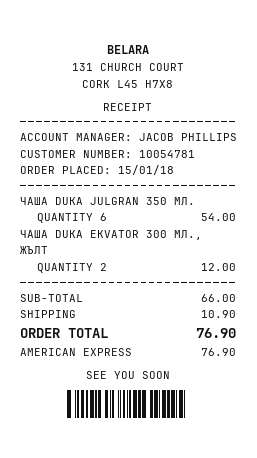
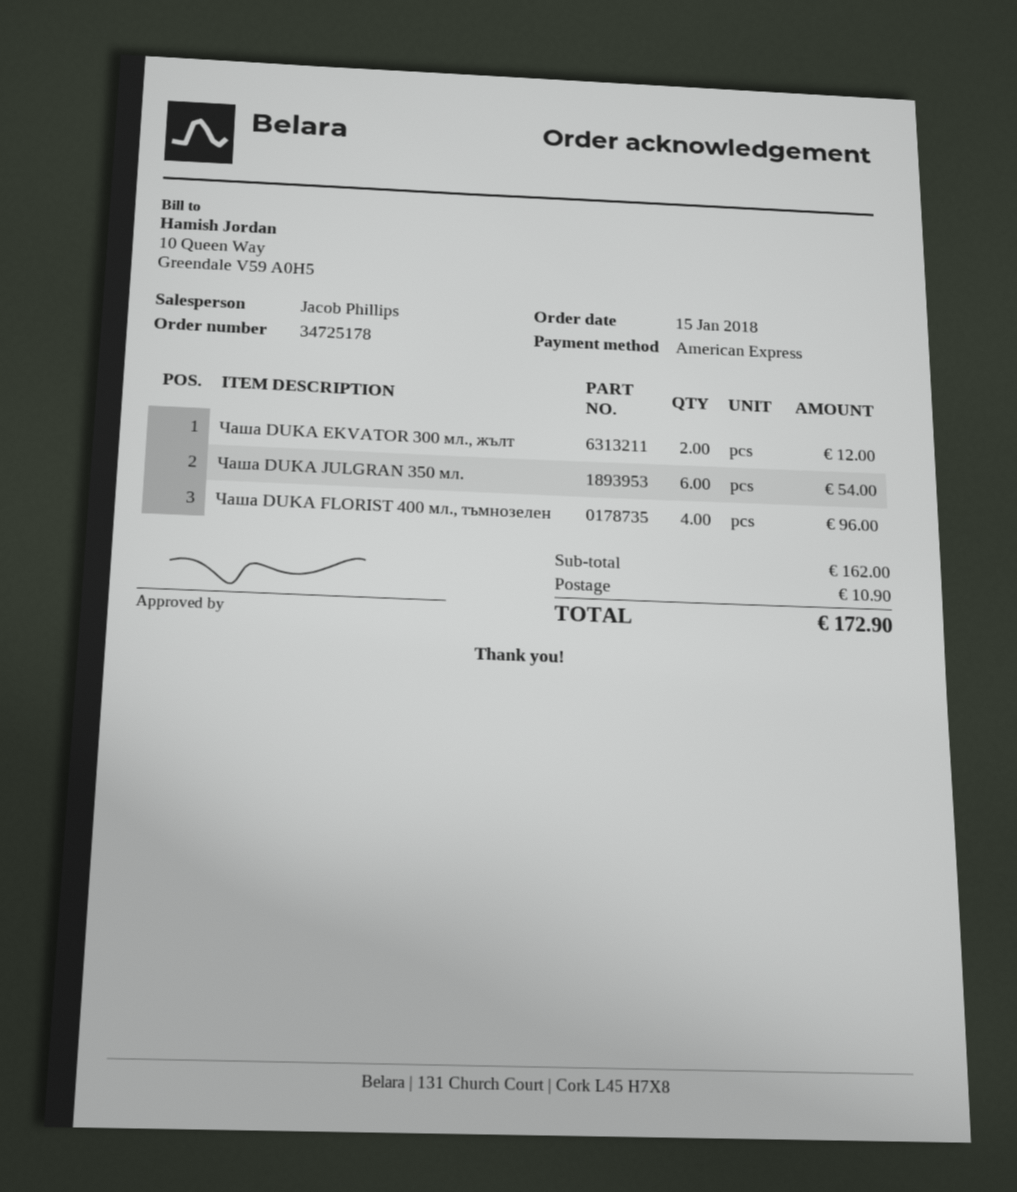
Чаша DUKA FLORIST 400 мл., тъмнозелен: none -> 4 for 96.00
subtotal: 66.00 -> 162.00
total: 76.90 -> 172.90

